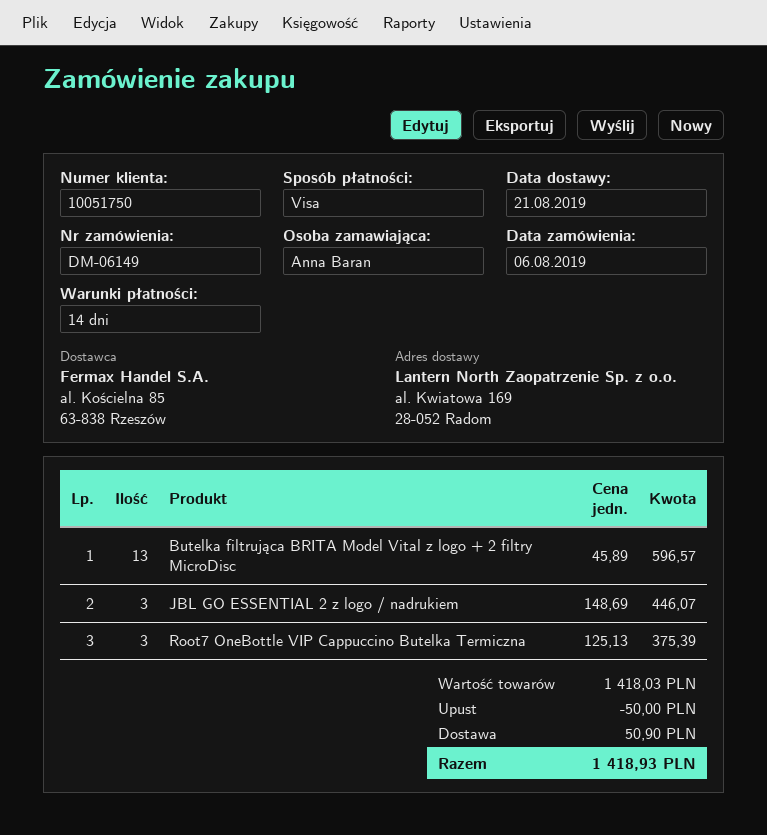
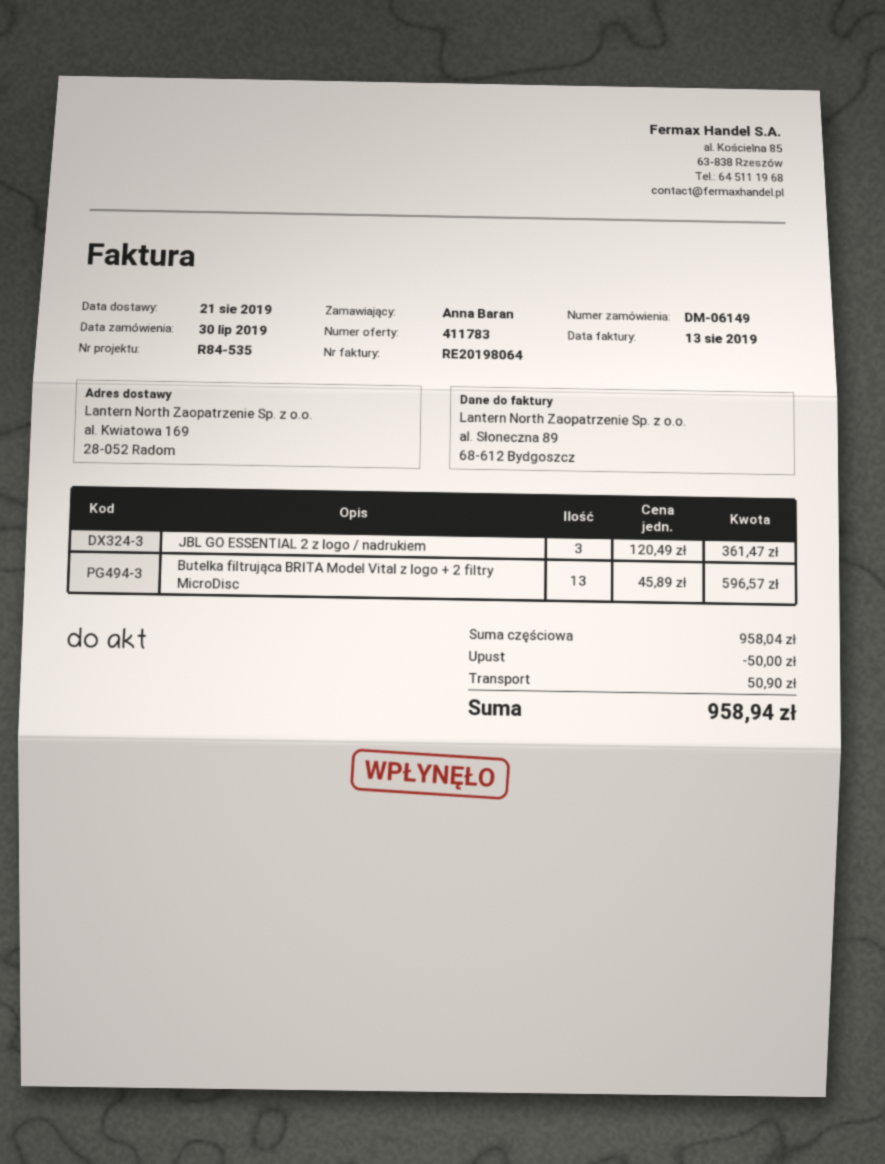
order date: 2019-08-06 -> 2019-07-30
JBL GO ESSENTIAL 2 z logo / nadrukiem: 3 x 148.69 = 446.07 -> 3 x 120.49 = 361.47
Root7 OneBottle VIP Cappuccino Butelka Termiczna: 3 x 125.13 = 375.39 -> none
subtotal: 1418.03 -> 958.04
total: 1418.93 -> 958.94

